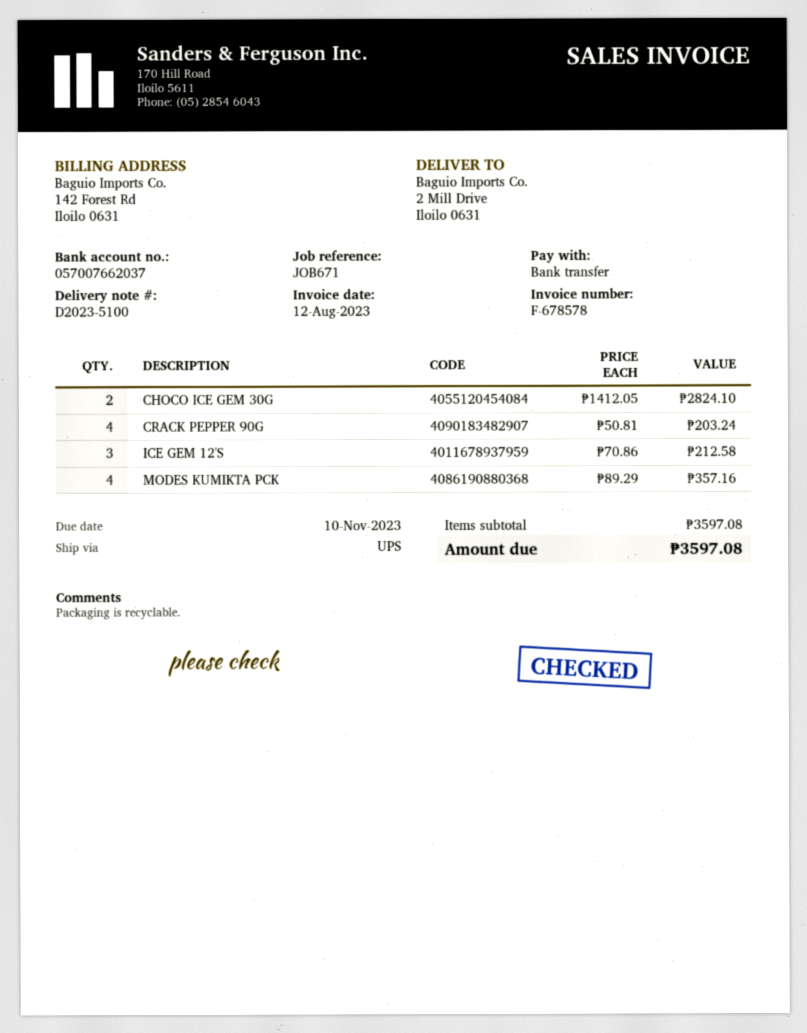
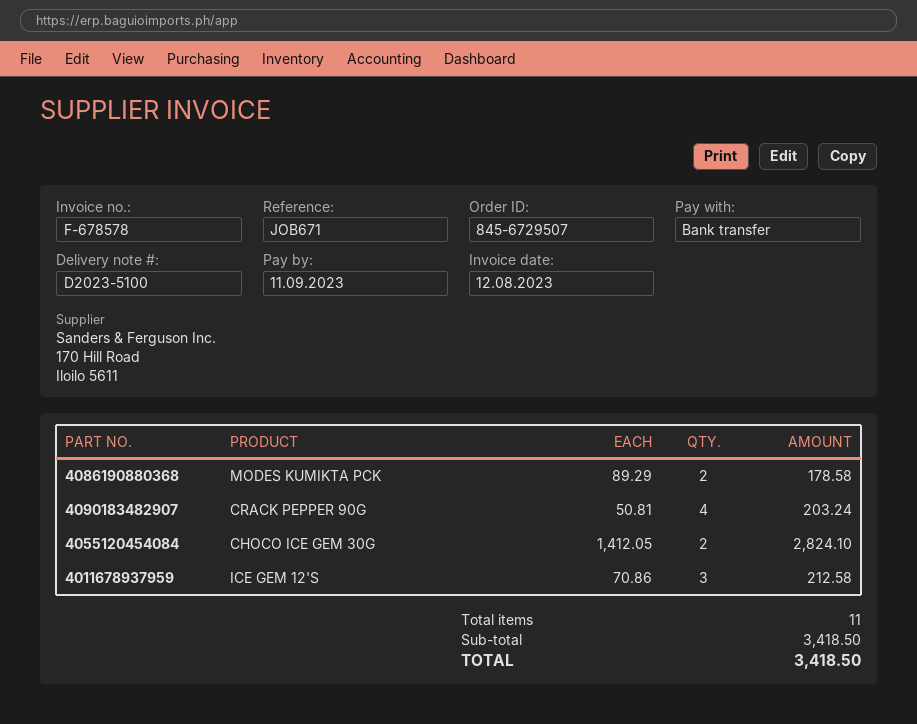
due date: 2023-11-10 -> 2023-09-11
MODES KUMIKTA PCK: 4 x 89.29 = 357.16 -> 2 x 89.29 = 178.58
subtotal: 3597.08 -> 3418.50
total: 3597.08 -> 3418.50

